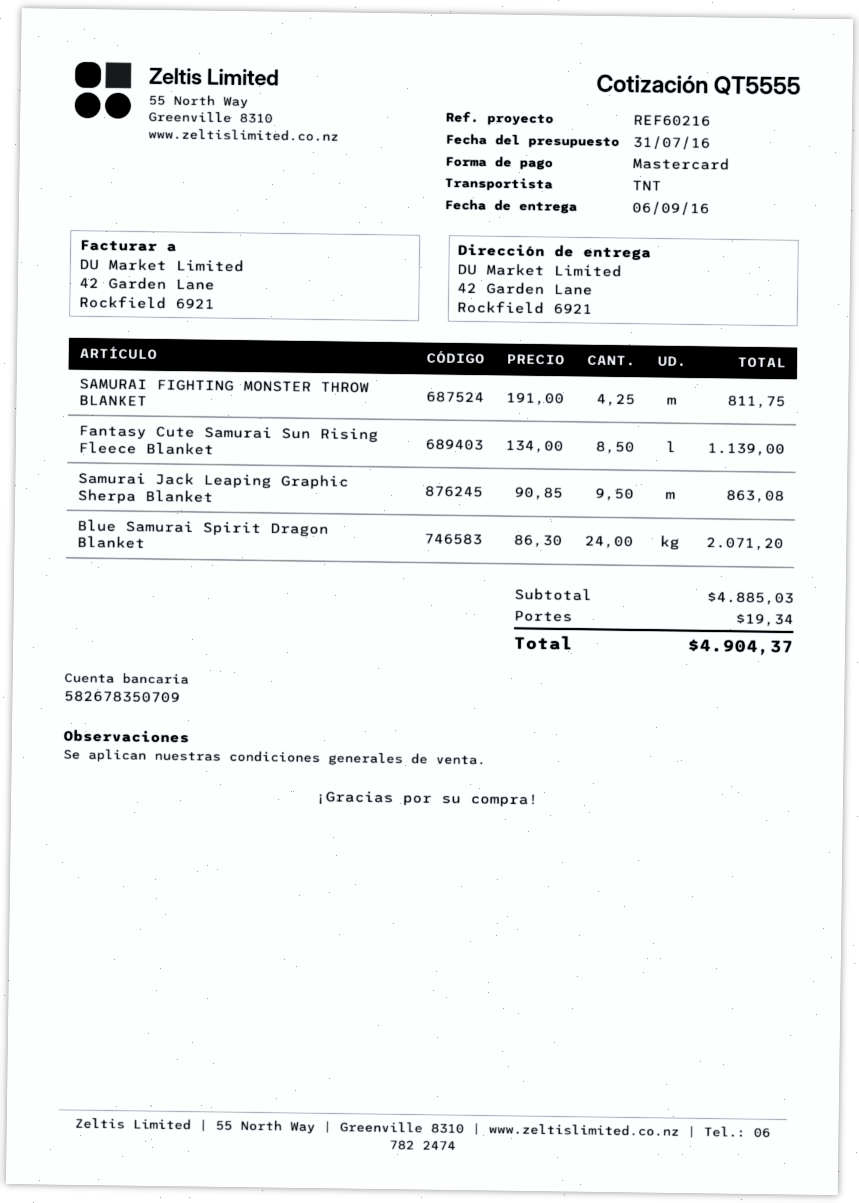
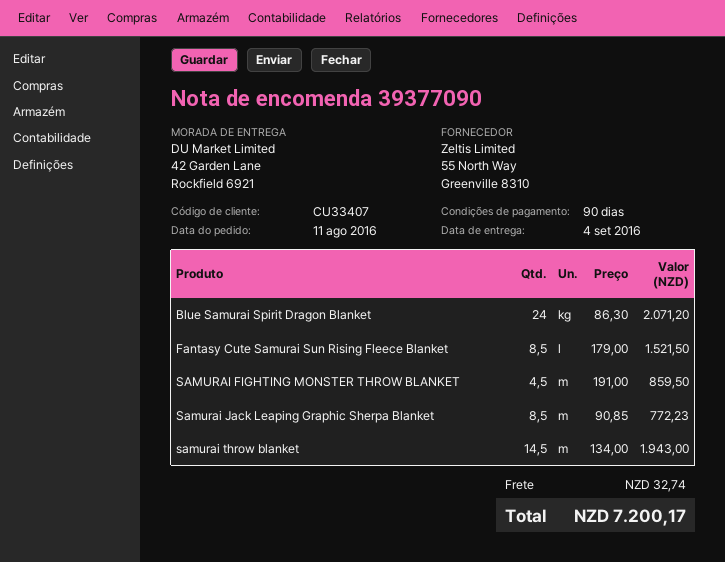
delivery date: 2016-09-06 -> 2016-09-04
SAMURAI FIGHTING MONSTER THROW BLANKET: 4.25 x 191.00 = 811.75 -> 4.5 x 191.00 = 859.50
Fantasy Cute Samurai Sun Rising Fleece Blanket: 8.5 x 134.00 = 1139.00 -> 8.5 x 179.00 = 1521.50
Samurai Jack Leaping Graphic Sherpa Blanket: 9.5 x 90.85 = 863.08 -> 8.5 x 90.85 = 772.23
samurai throw blanket: none -> 14.5 x 134.00 = 1943.00
shipping: 19.34 -> 32.74
total: 4904.37 -> 7200.17

